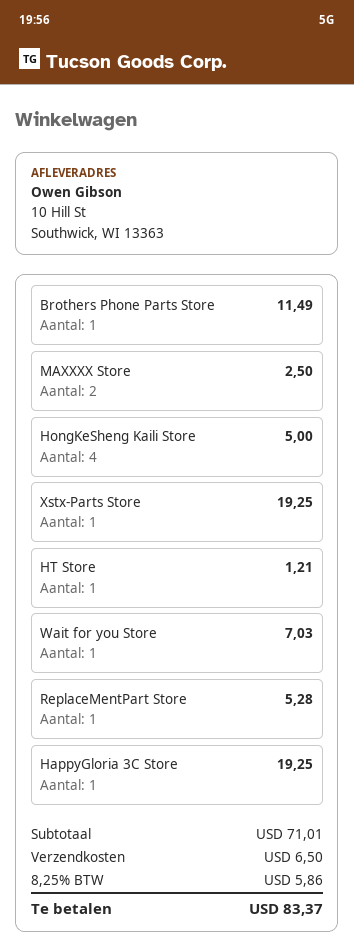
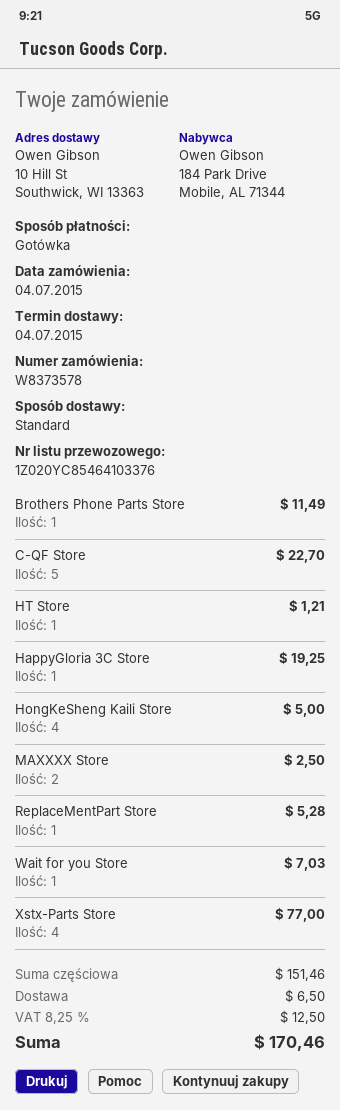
Xstx-Parts Store: 1 for 19.25 -> 4 for 77.00
C-QF Store: none -> 5 for 22.70
subtotal: 71.01 -> 151.46
tax: 8.25% = 5.86 -> 8.25% = 12.50
total: 83.37 -> 170.46

